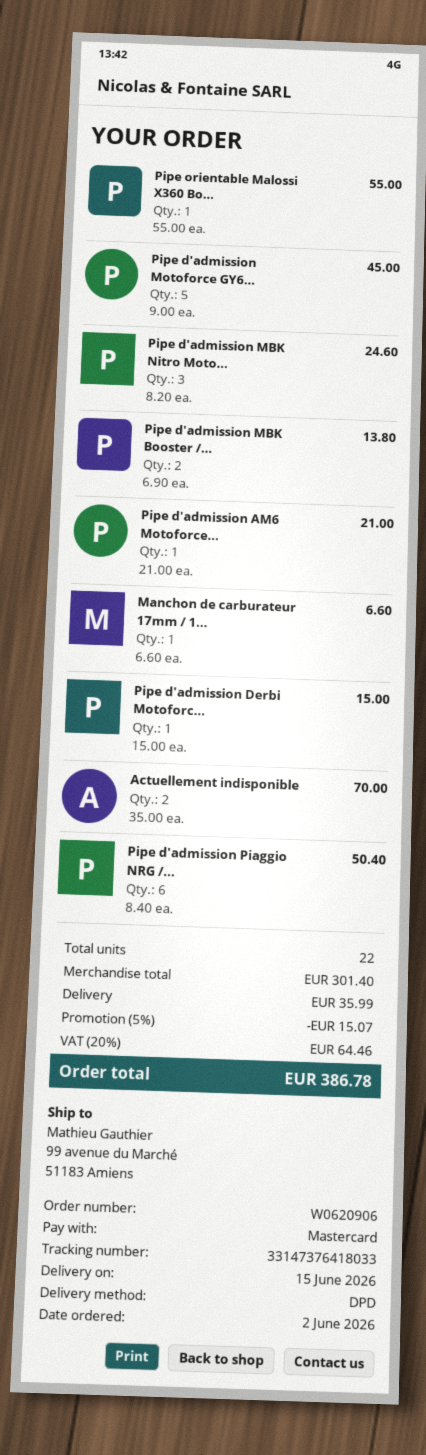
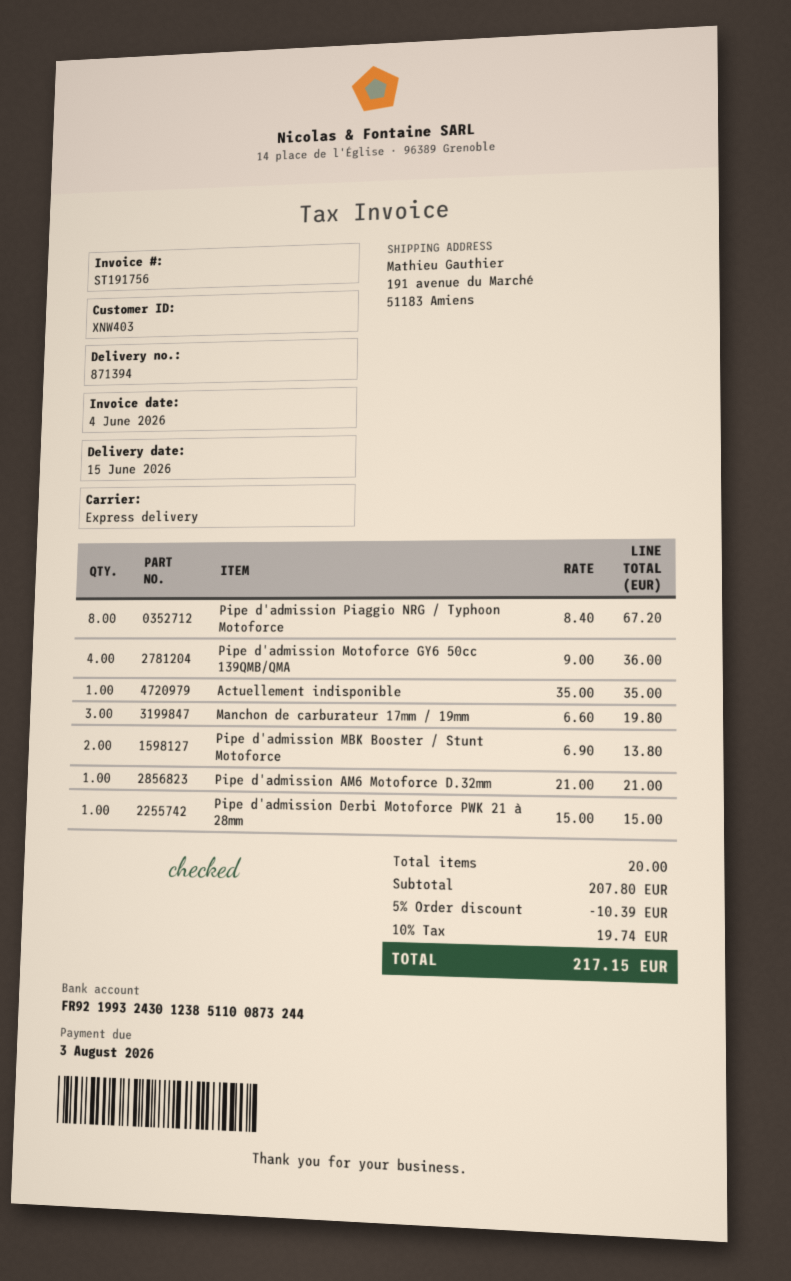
shipping method: DPD -> express
ship to: 99 avenue du Marché, 51183 Amiens -> 191 avenue du Marché, 51183 Amiens
Pipe orientable Malossi X360 Bo...: 1 x 55.00 = 55.00 -> none
Pipe d'admission Motoforce GY6...: 5 x 9.00 = 45.00 -> 4 x 9.00 = 36.00
Pipe d'admission MBK Nitro Moto...: 3 x 8.20 = 24.60 -> none
Manchon de carburateur 17mm / 1...: 1 x 6.60 = 6.60 -> 3 x 6.60 = 19.80
Actuellement indisponible: 2 x 35.00 = 70.00 -> 1 x 35.00 = 35.00
Pipe d'admission Piaggio NRG /...: 6 x 8.40 = 50.40 -> 8 x 8.40 = 67.20
total quantity: 22 -> 20
subtotal: 301.40 -> 207.80
discount: 5% = 15.07 -> 5% = 10.39
shipping: 35.99 -> none
tax: 20% = 64.46 -> 10% = 19.74
total: 386.78 -> 217.15

